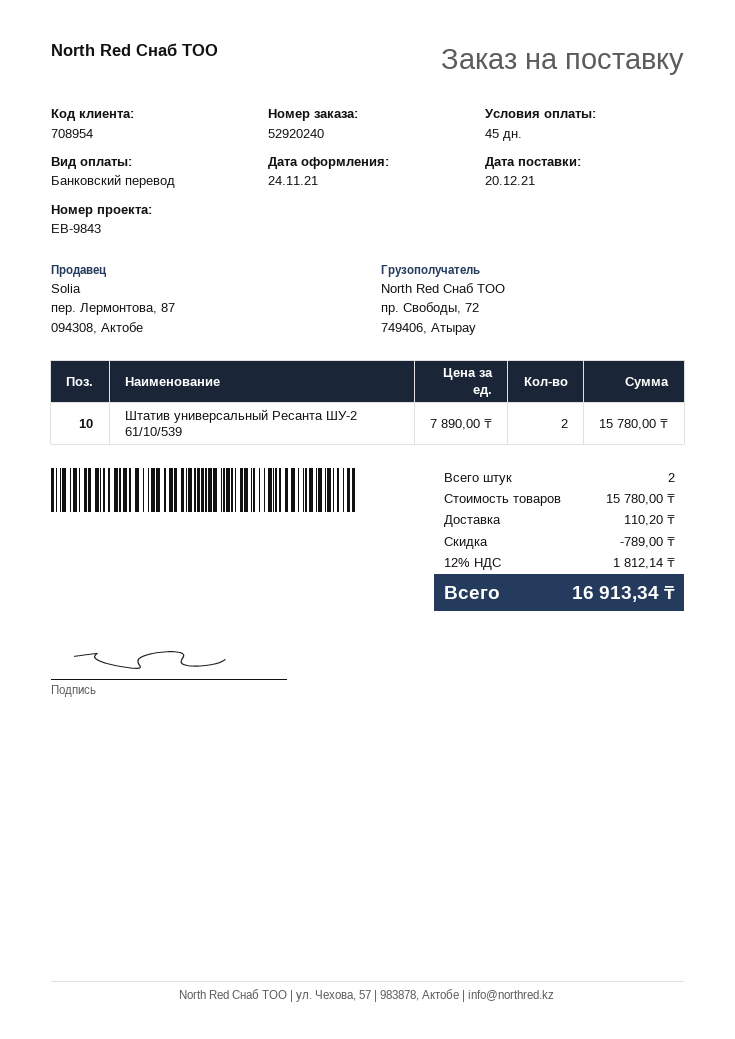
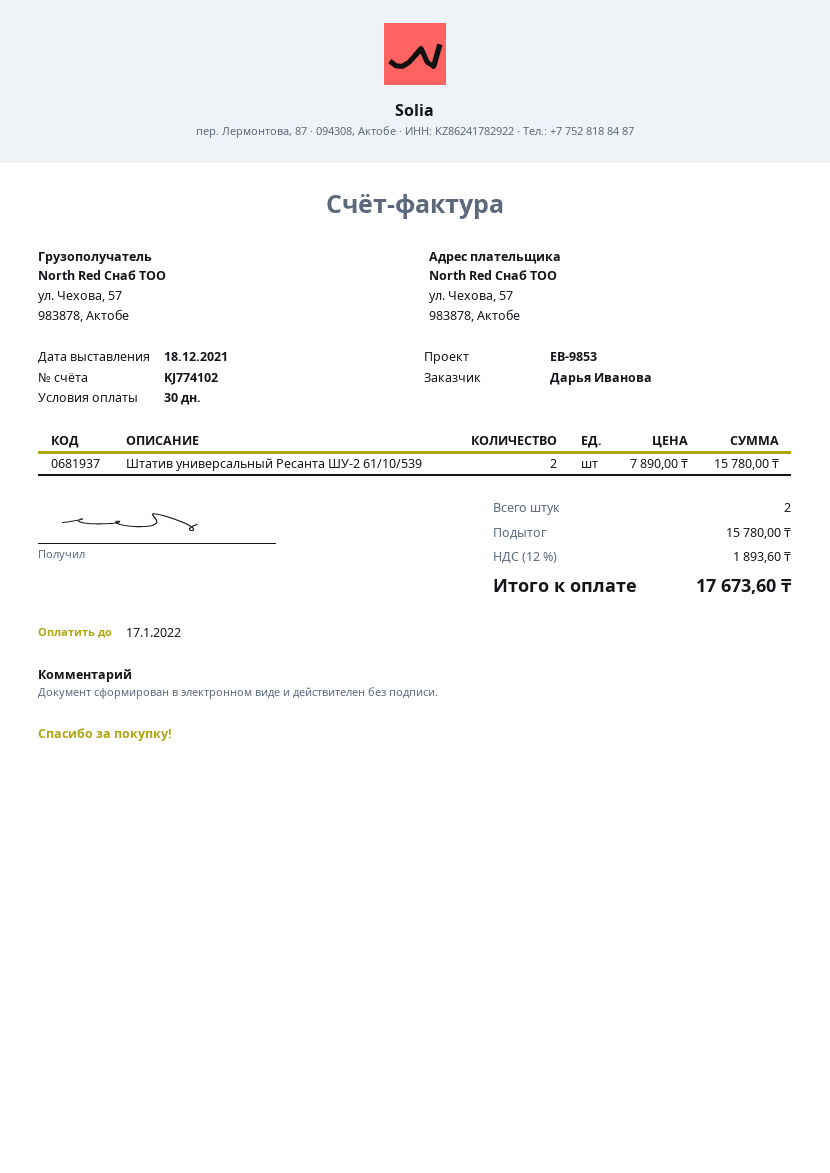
payment terms: 45 days -> 30 days
reference: EB-9843 -> EB-9853
ship to: пр. Свободы, 72, 749406, Атырау -> ул. Чехова, 57, 983878, Актобе
discount: 789.00 -> none
shipping: 110.20 -> none
tax: 12% = 1812.14 -> 12% = 1893.60
total: 16913.34 -> 17673.60

